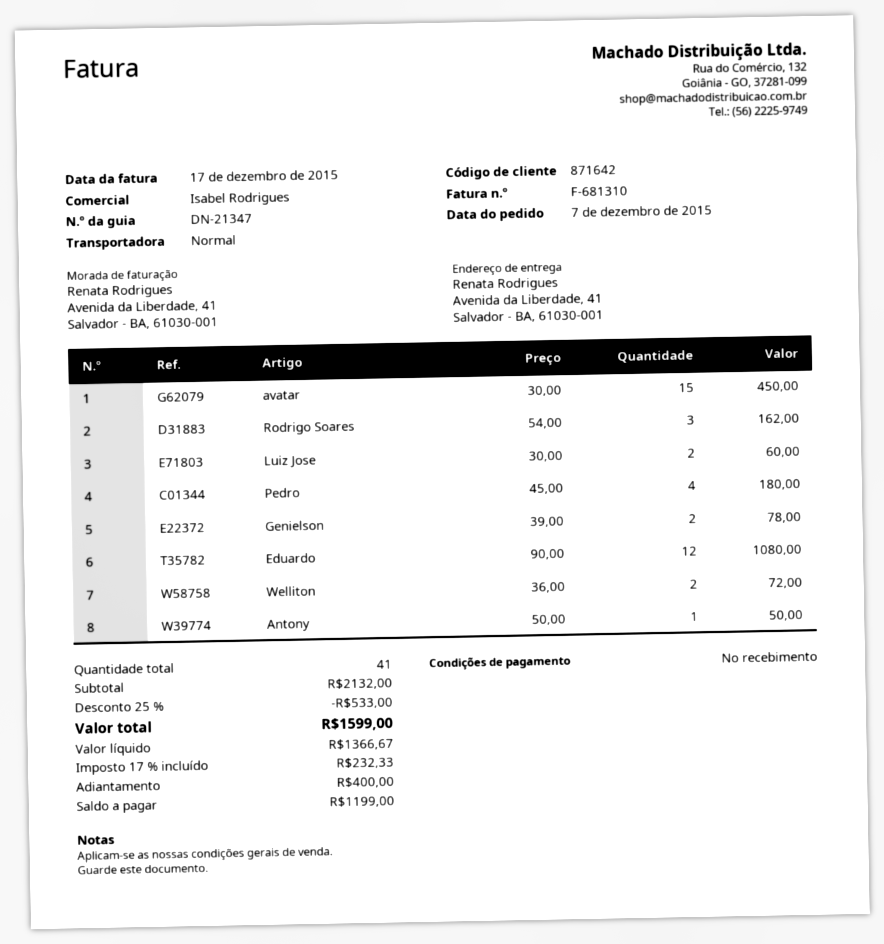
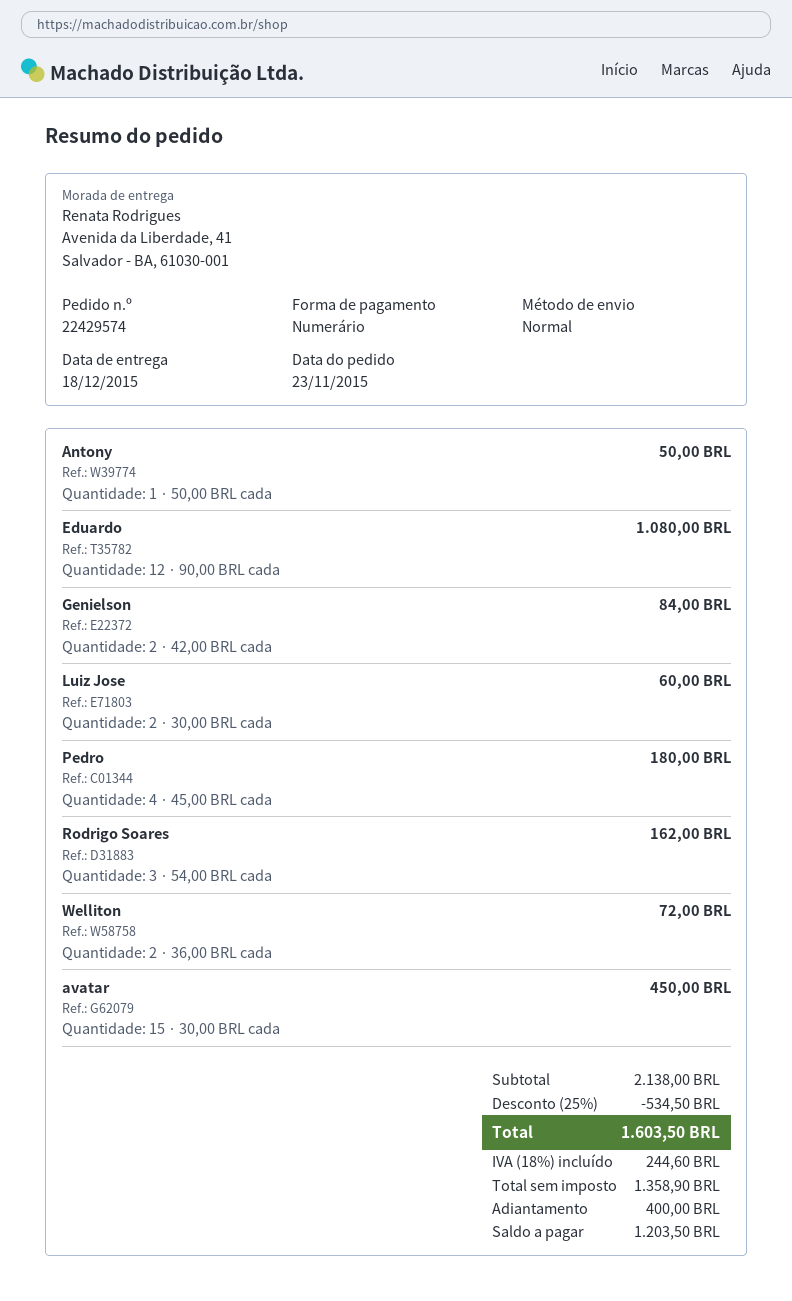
order date: 2015-12-07 -> 2015-11-23
Genielson: 2 x 39.00 = 78.00 -> 2 x 42.00 = 84.00
subtotal: 2132.00 -> 2138.00
discount: 25% = 533.00 -> 25% = 534.50
net: 1366.67 -> 1358.90
tax: 17% = 232.33 -> 18% = 244.60
total: 1599.00 -> 1603.50
balance: 1199.00 -> 1203.50

